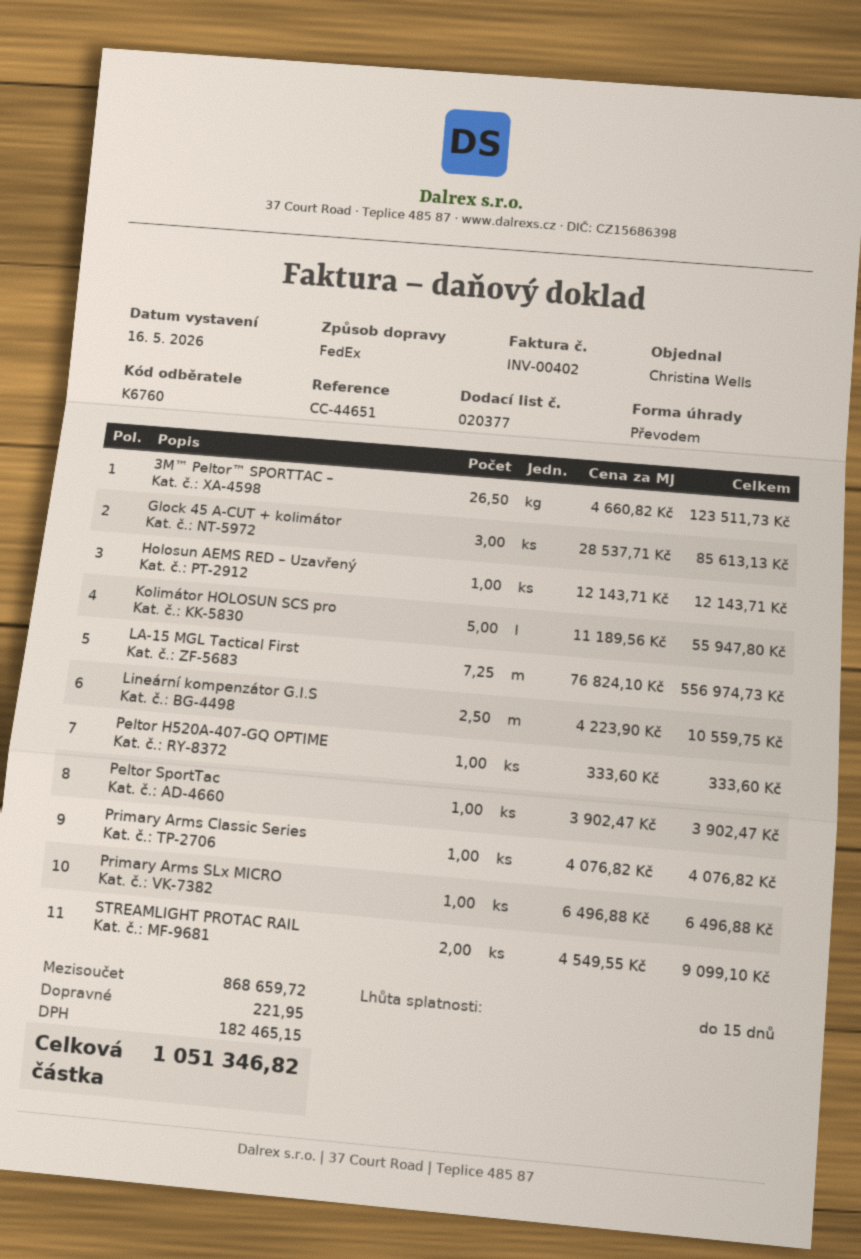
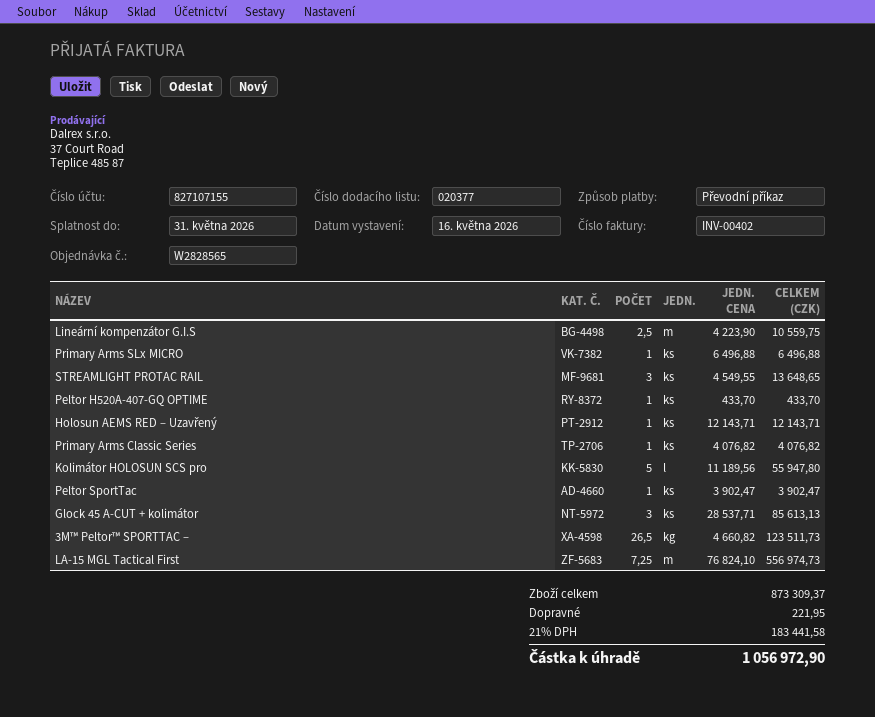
Peltor H520A-407-GQ OPTIME: 1 x 333.60 = 333.60 -> 1 x 433.70 = 433.70
STREAMLIGHT PROTAC RAIL: 2 x 4549.55 = 9099.10 -> 3 x 4549.55 = 13648.65
subtotal: 868659.72 -> 873309.37
tax: 182465.15 -> 183441.58
total: 1051346.82 -> 1056972.90

